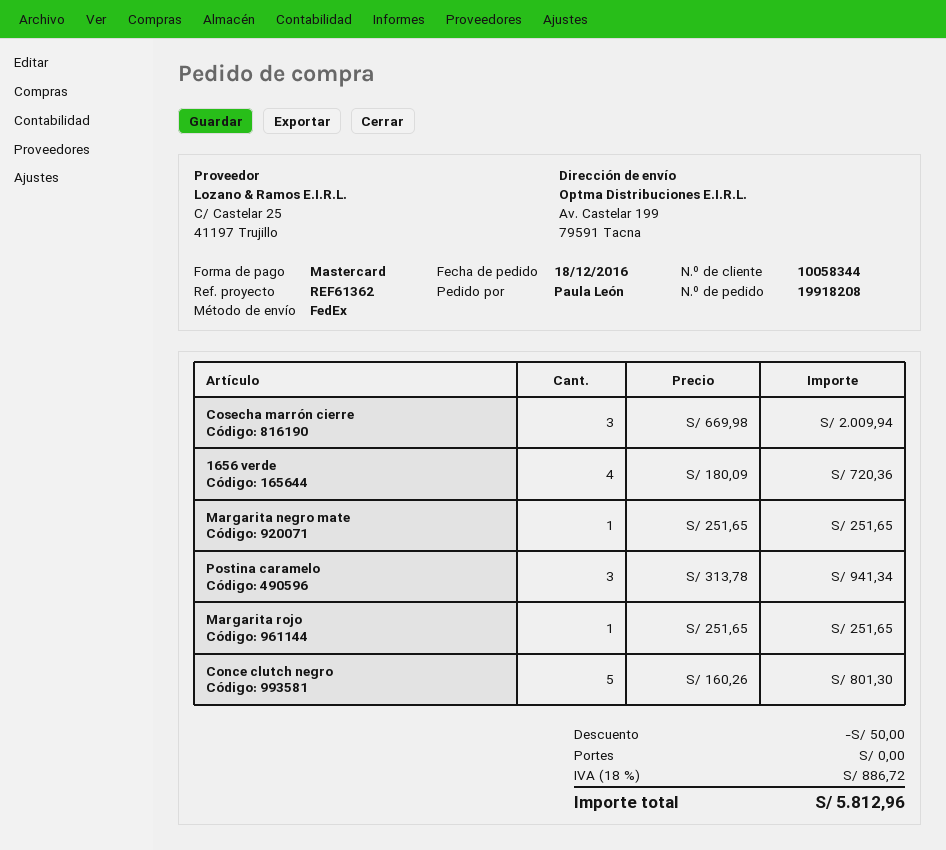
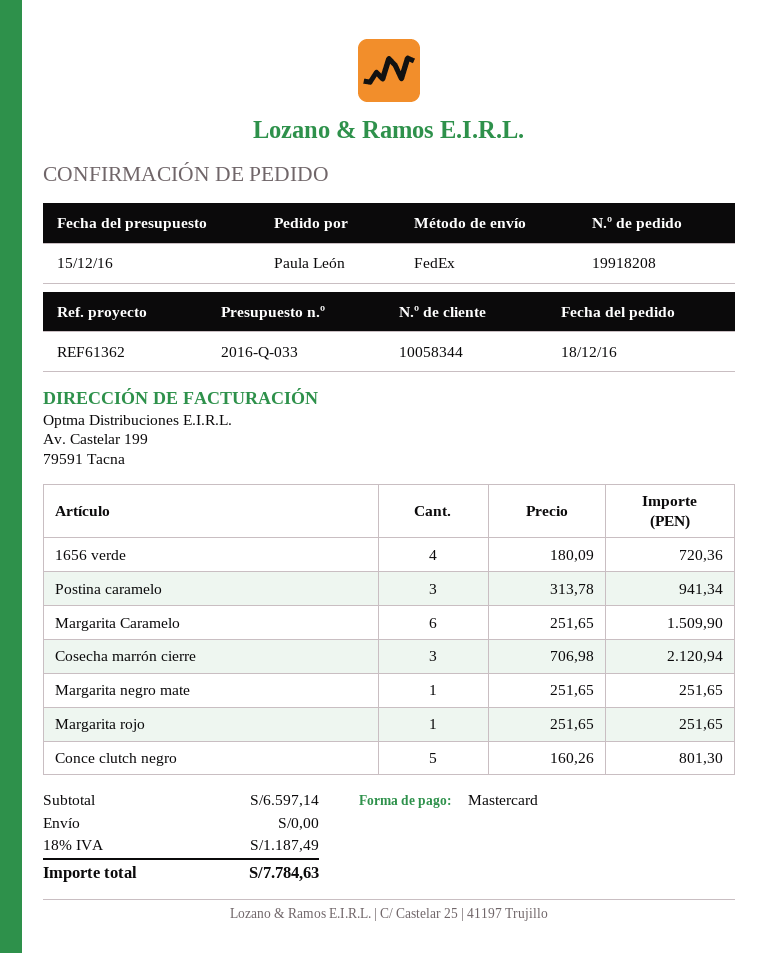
Cosecha marrón cierre: 3 x 669.98 = 2009.94 -> 3 x 706.98 = 2120.94
Margarita Caramelo: none -> 6 x 251.65 = 1509.90
discount: 50.00 -> none
tax: 18% = 886.72 -> 18% = 1187.49
total: 5812.96 -> 7784.63

